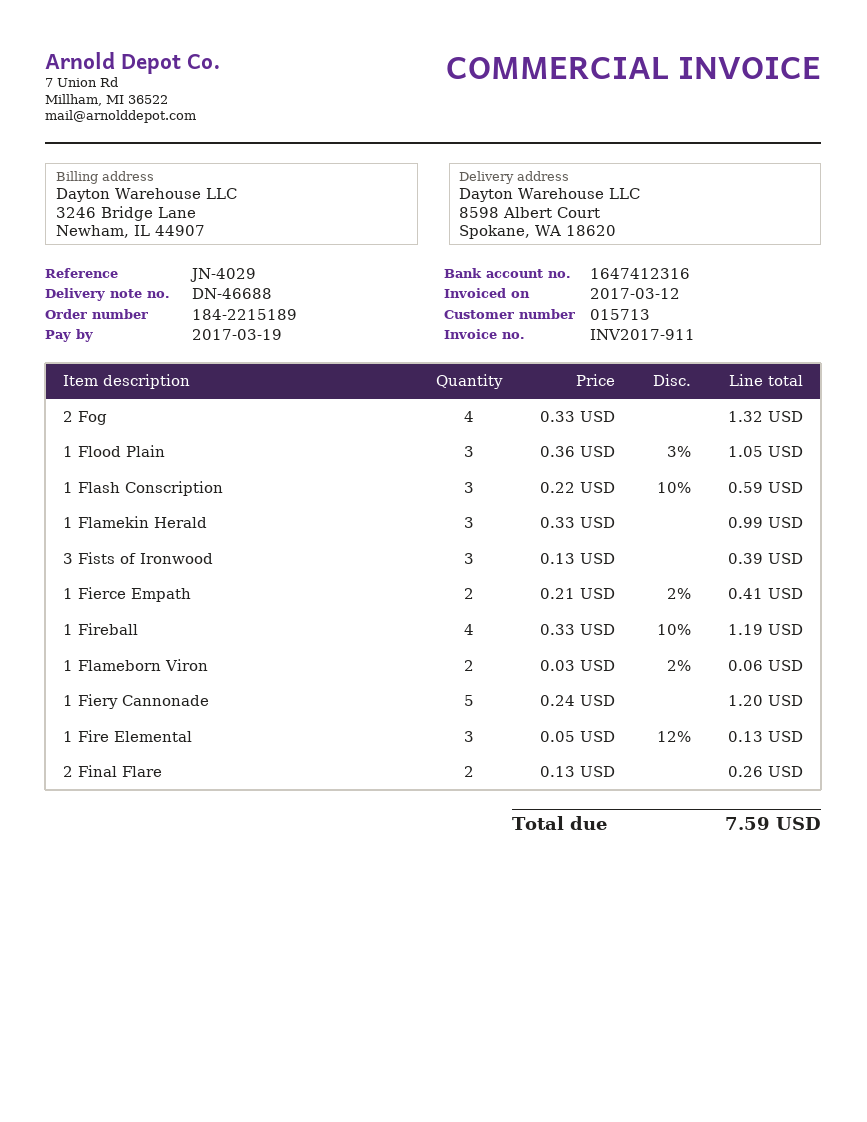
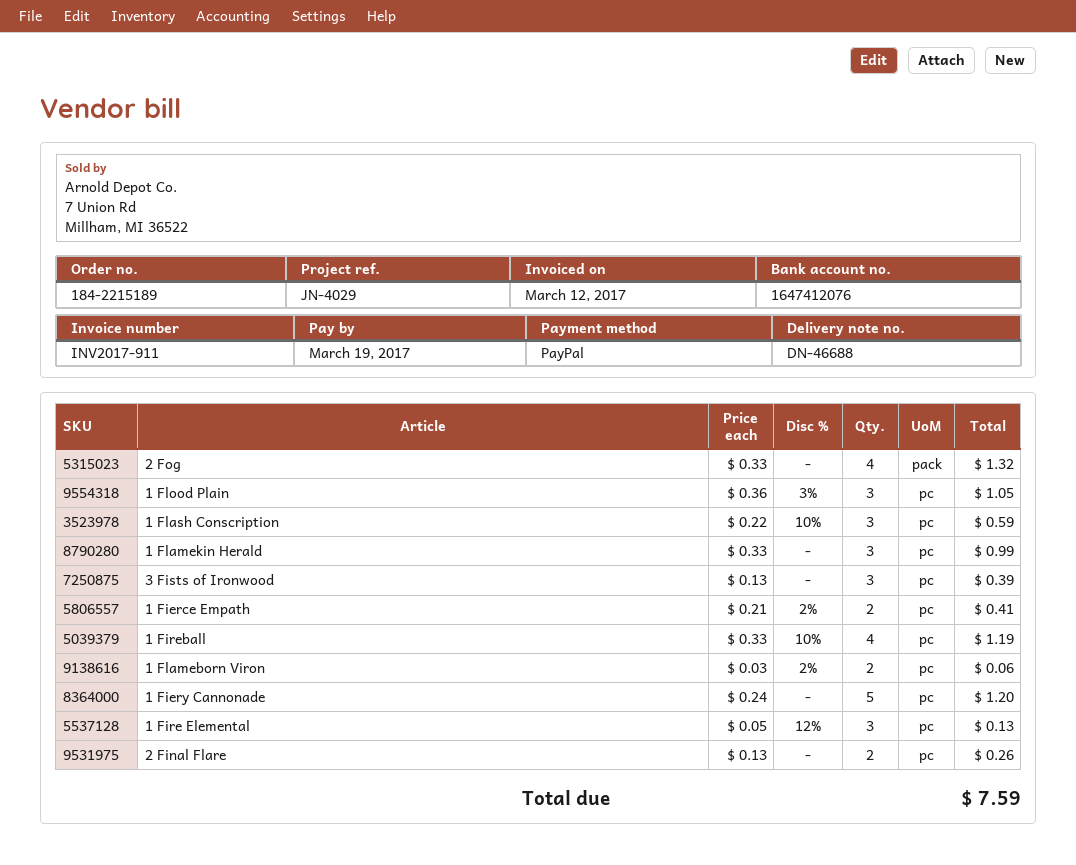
bank account: 1647412316 -> 1647412076

